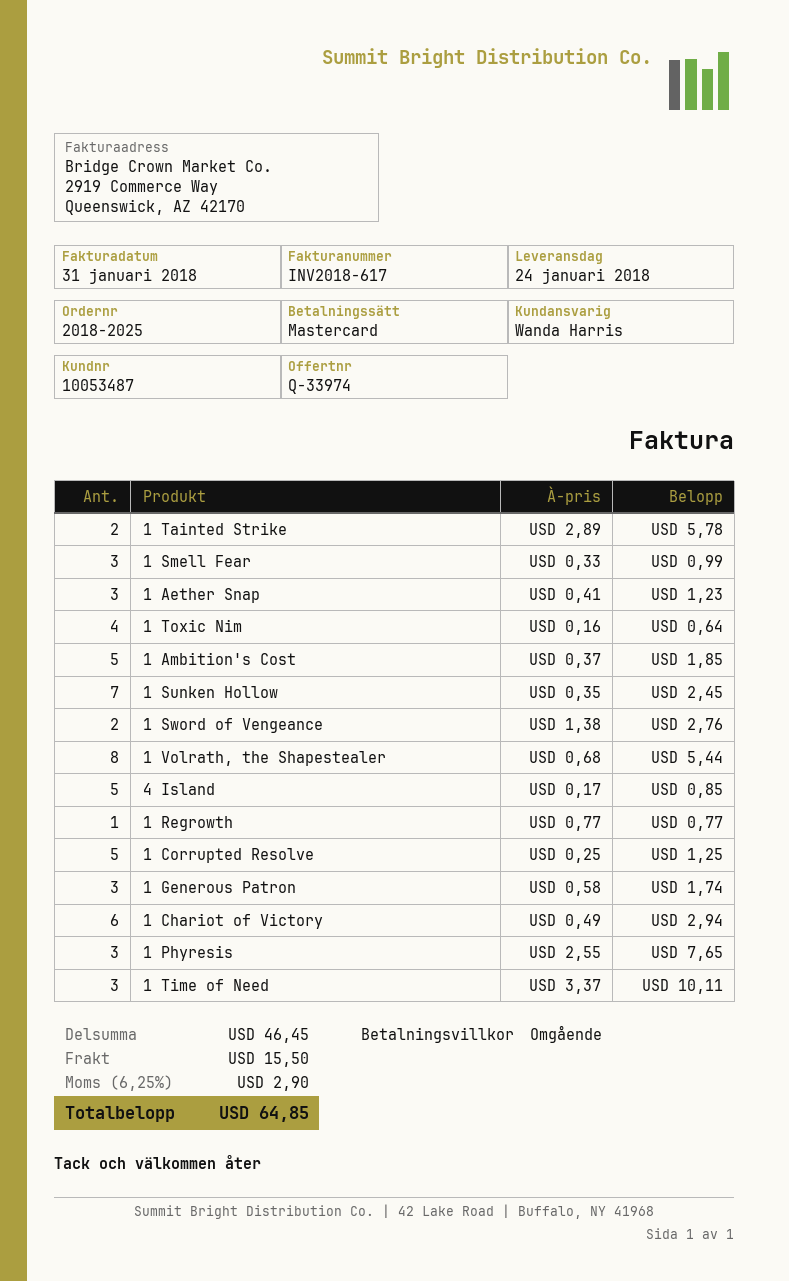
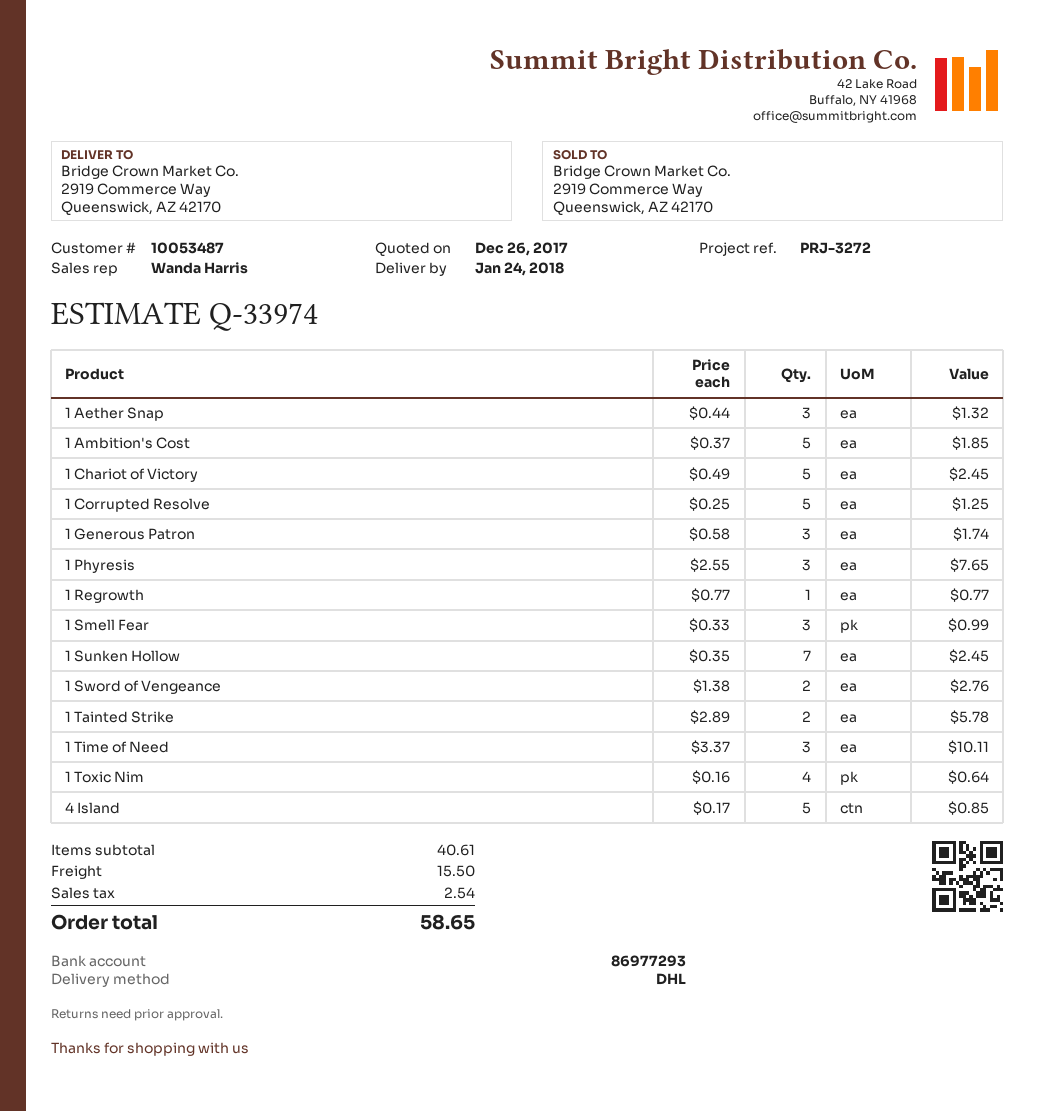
1 Aether Snap: 3 x 0.41 = 1.23 -> 3 x 0.44 = 1.32
1 Volrath, the Shapestealer: 8 x 0.68 = 5.44 -> none
1 Chariot of Victory: 6 x 0.49 = 2.94 -> 5 x 0.49 = 2.45
subtotal: 46.45 -> 40.61
tax: 2.90 -> 2.54
total: 64.85 -> 58.65

